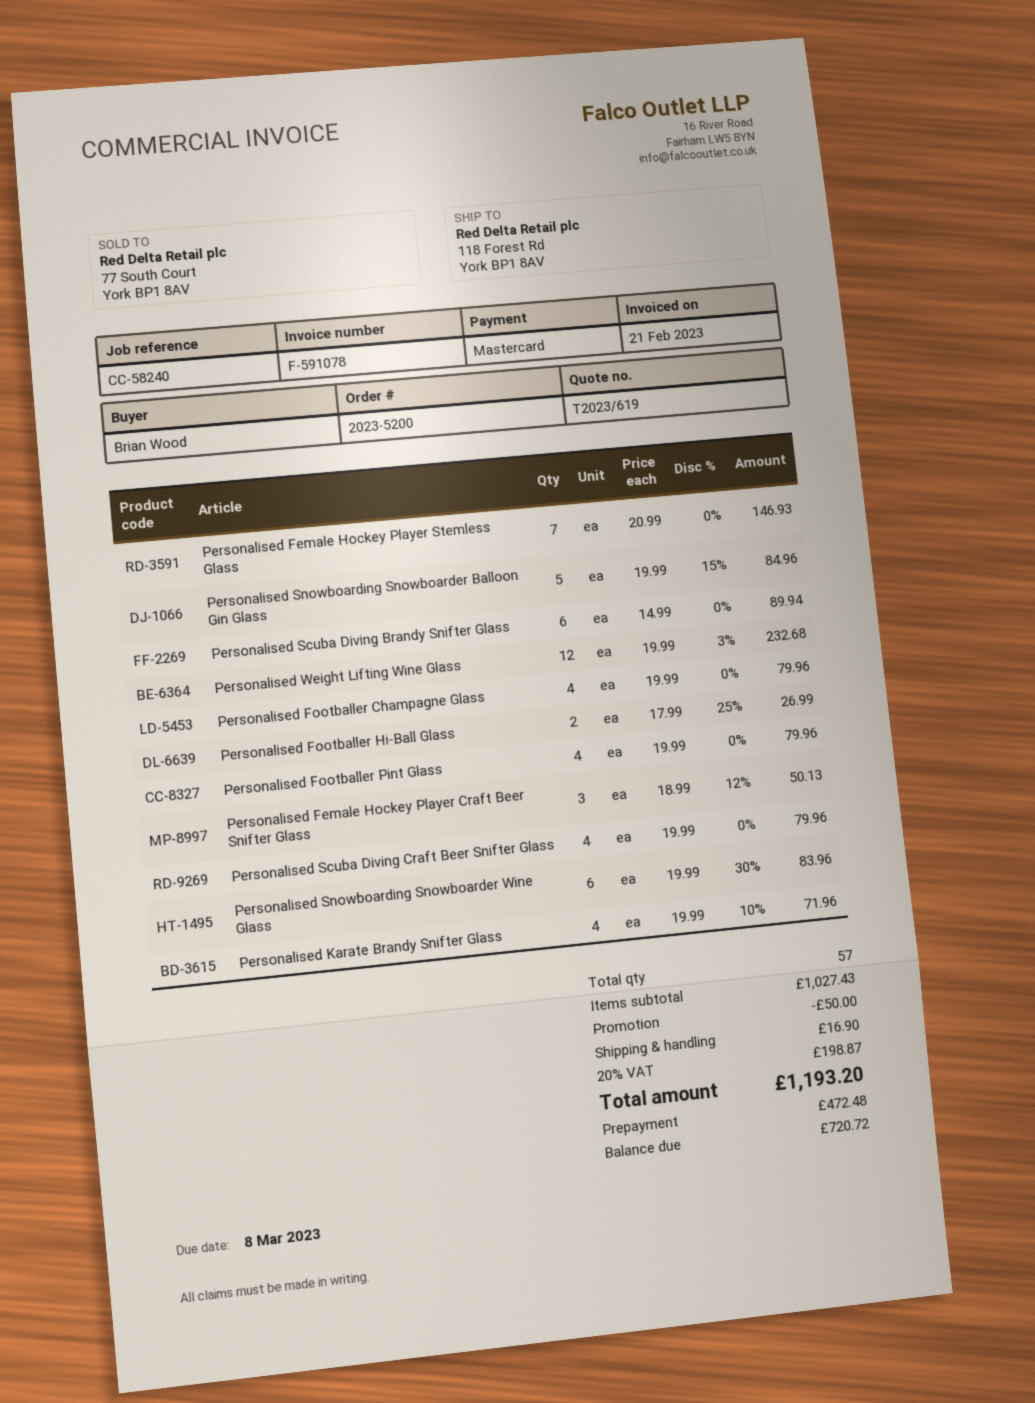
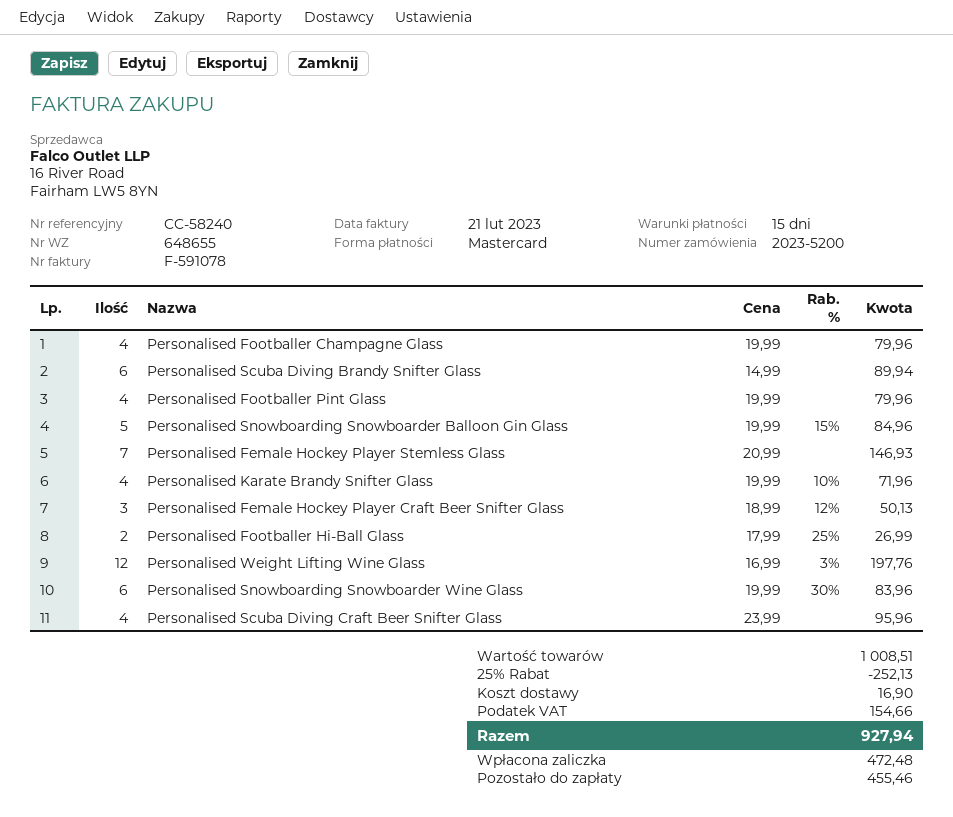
Personalised Weight Lifting Wine Glass: 12 x 19.99 - 3% = 232.68 -> 12 x 16.99 - 3% = 197.76
Personalised Scuba Diving Craft Beer Snifter Glass: 4 x 19.99 = 79.96 -> 4 x 23.99 = 95.96
subtotal: 1027.43 -> 1008.51
discount: 50.00 -> 252.13
tax: 198.87 -> 154.66
total: 1193.20 -> 927.94
balance: 720.72 -> 455.46

